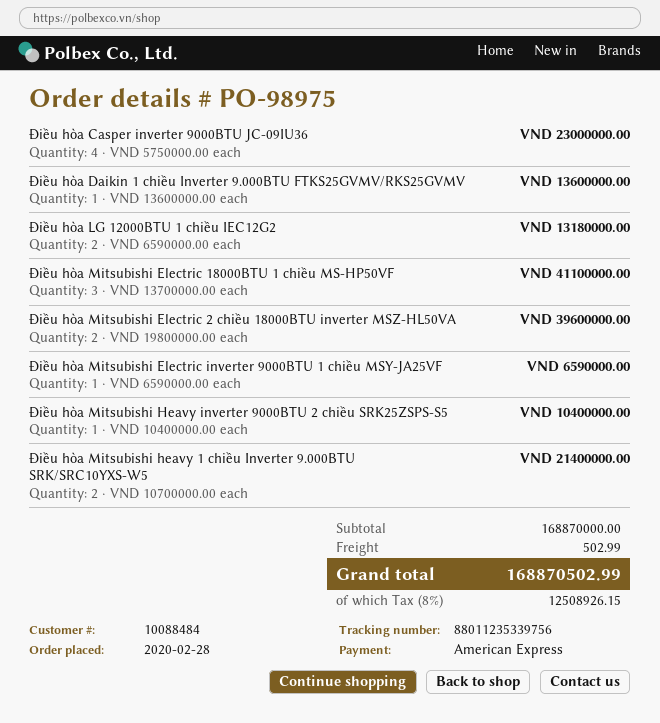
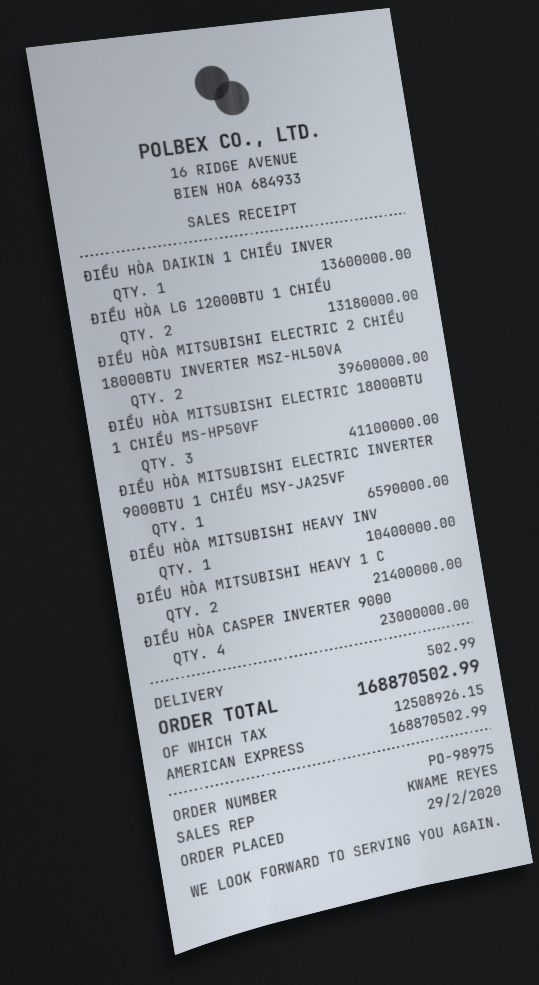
order date: 2020-02-28 -> 2020-02-29

